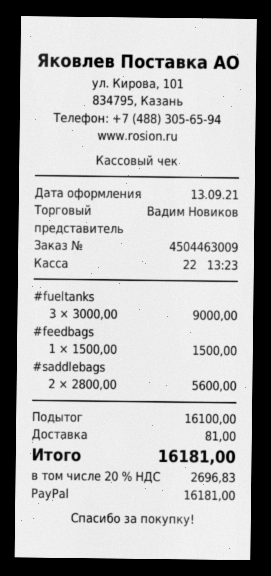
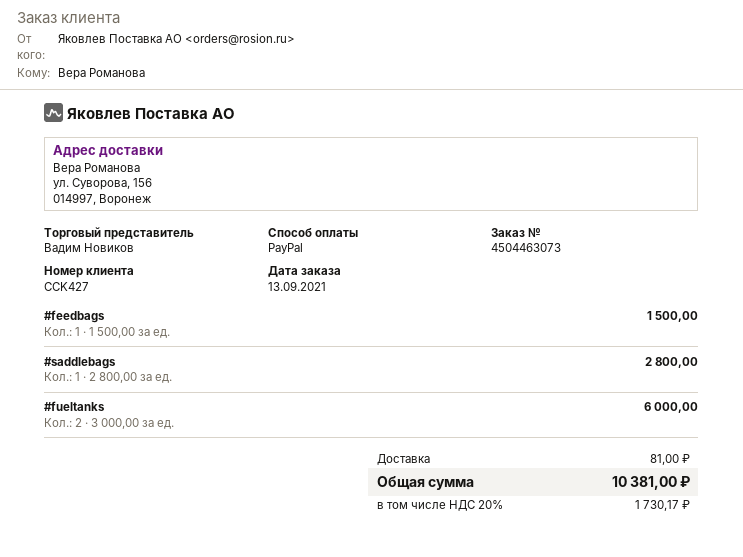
order number: 4504463009 -> 4504463073
#fueltanks: 3 x 3000.00 = 9000.00 -> 2 x 3000.00 = 6000.00
#saddlebags: 2 x 2800.00 = 5600.00 -> 1 x 2800.00 = 2800.00
tax: 20% = 2696.83 -> 20% = 1730.17
total: 16181.00 -> 10381.00

